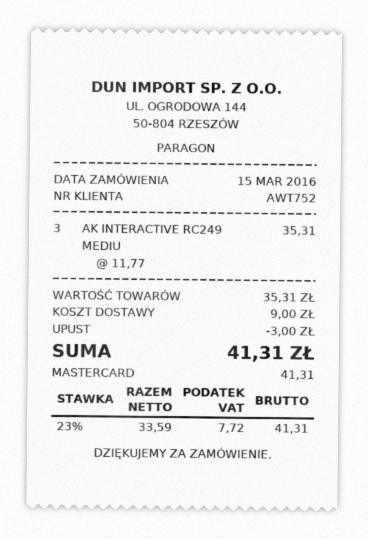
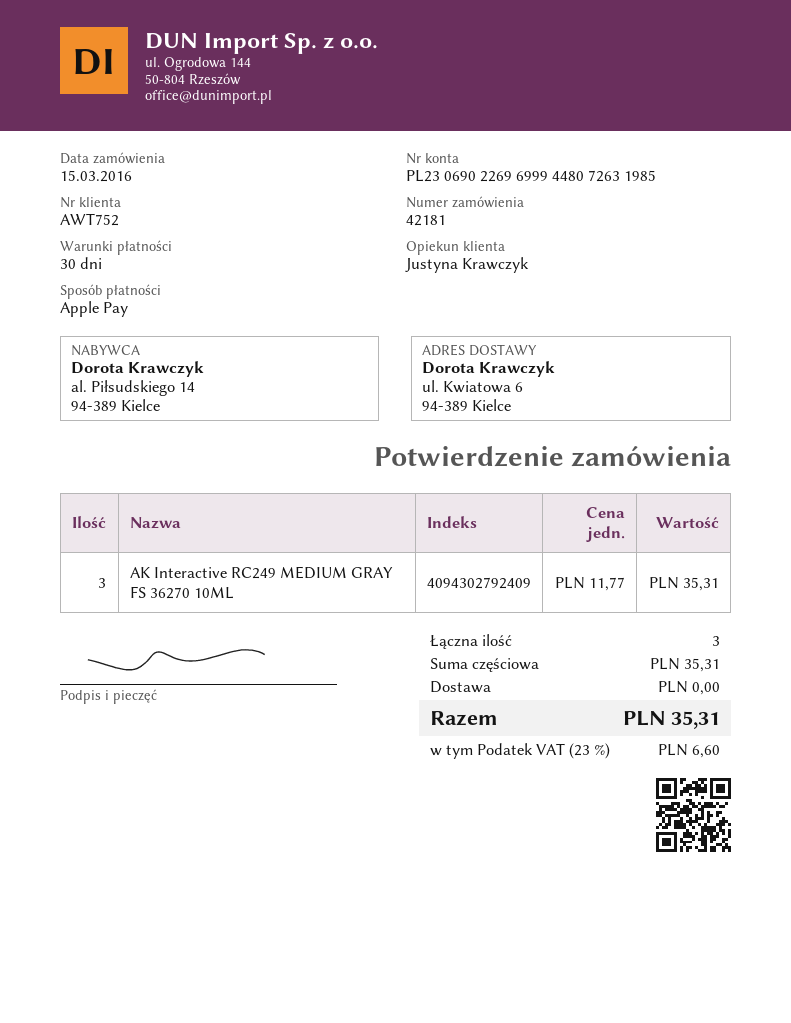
payment method: Mastercard -> Apple Pay
discount: 3.00 -> none
shipping: 9.00 -> 0.00
tax: 23% = 7.72 -> 23% = 6.60
total: 41.31 -> 35.31

